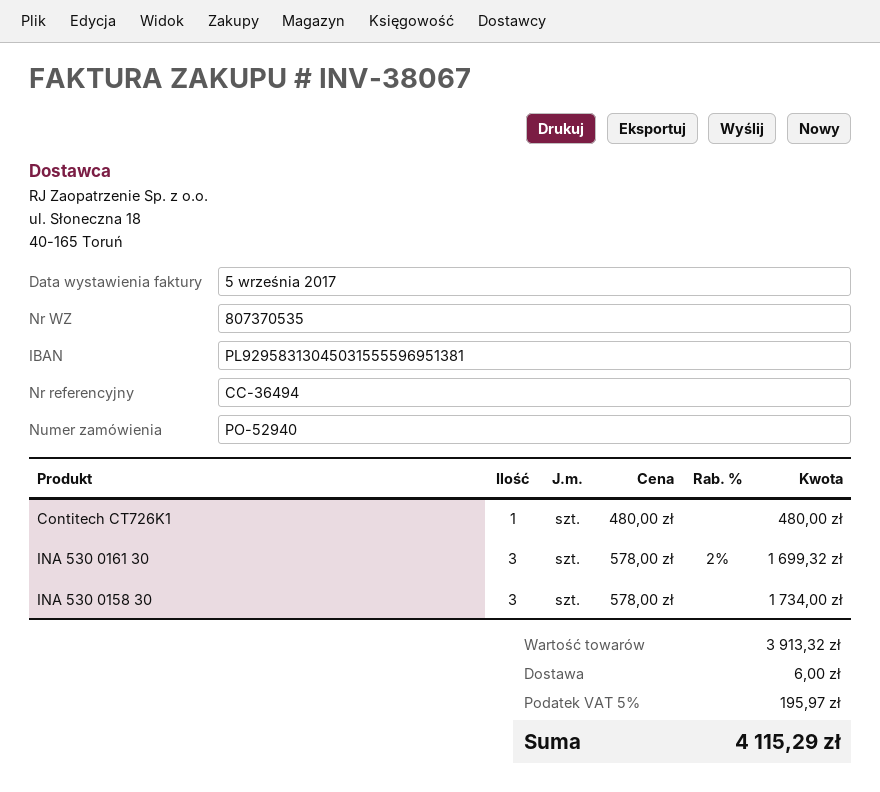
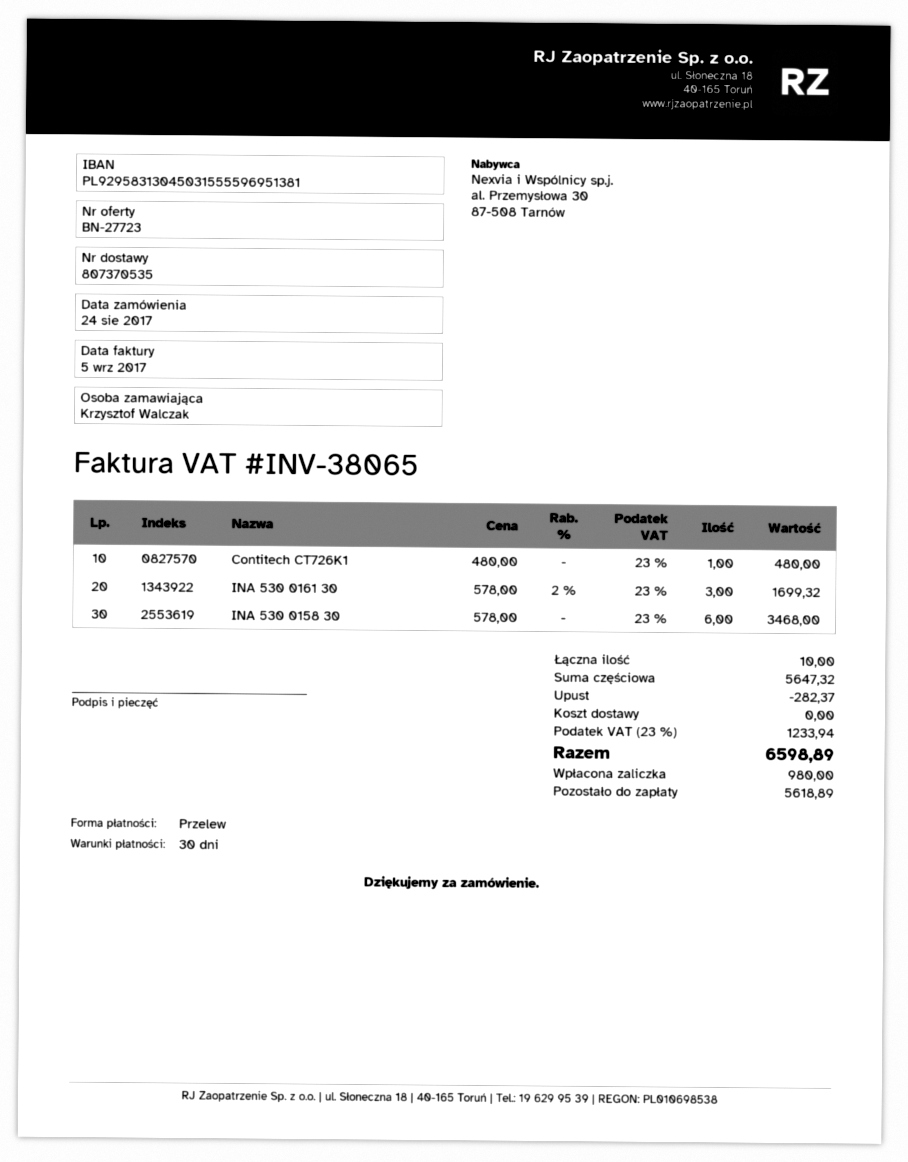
invoice number: INV-38067 -> INV-38065
INA 530 0158 30: 3 x 578.00 = 1734.00 -> 6 x 578.00 = 3468.00
subtotal: 3913.32 -> 5647.32
discount: none -> 282.37
shipping: 6.00 -> 0.00
tax: 5% = 195.97 -> 23% = 1233.94
total: 4115.29 -> 6598.89

